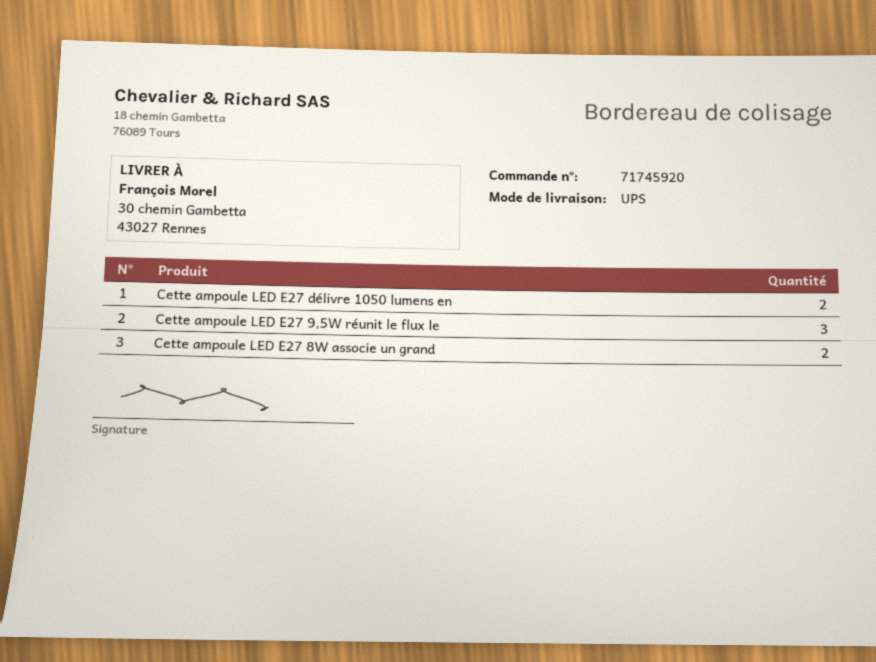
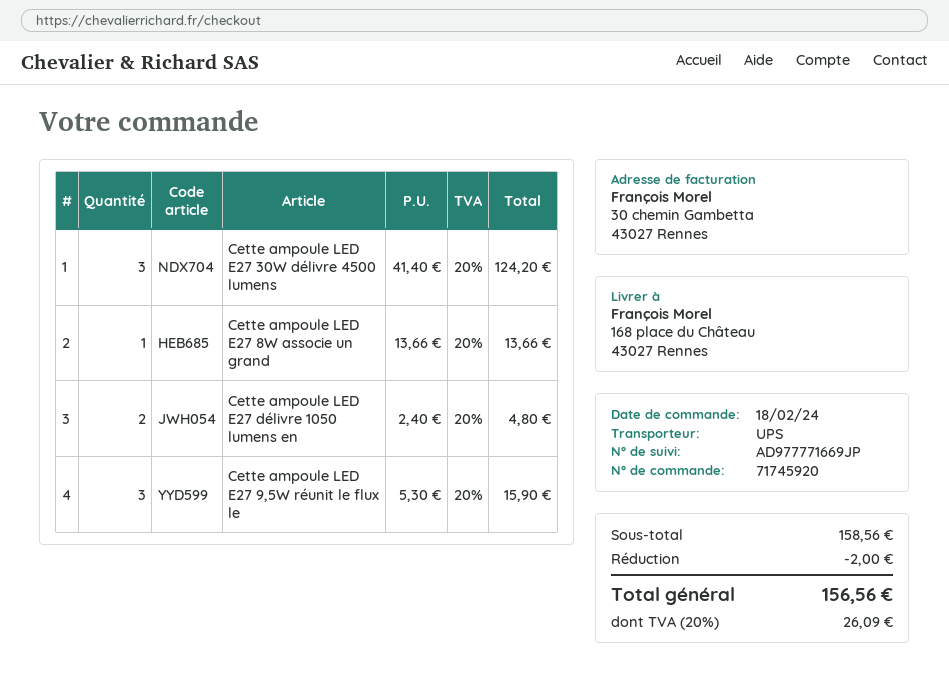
ship to: 30 chemin Gambetta, 43027 Rennes -> 168 place du Château, 43027 Rennes
Cette ampoule LED E27 8W associe un grand: 2 -> 1
Cette ampoule LED E27 30W délivre 4500 lumens: none -> 3

